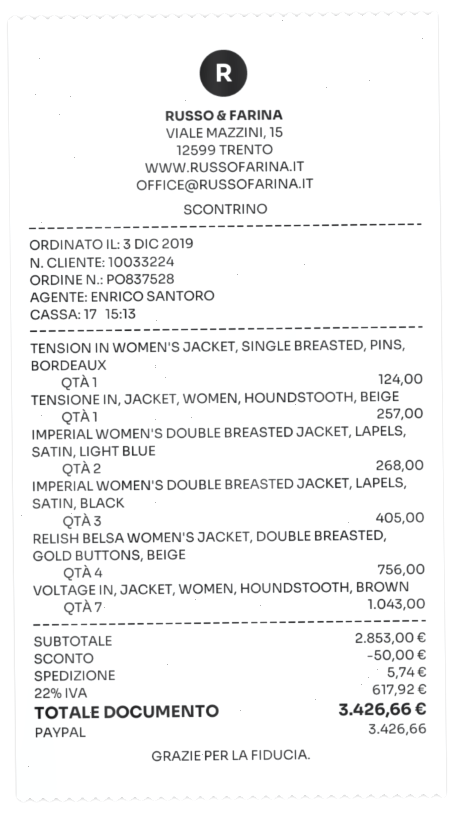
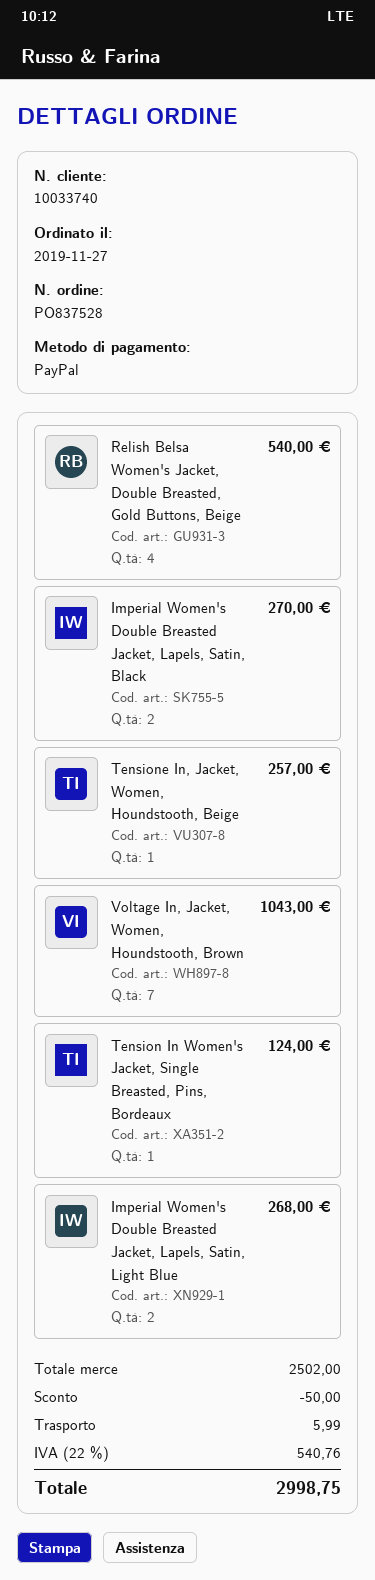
order date: 2019-12-03 -> 2019-11-27
customer number: 10033224 -> 10033740
IMPERIAL WOMEN'S DOUBLE BREASTED JACKET, LAPELS, SATIN, BLACK: 3 for 405.00 -> 2 for 270.00
RELISH BELSA WOMEN'S JACKET, DOUBLE BREASTED, GOLD BUTTONS, BEIGE: 4 for 756.00 -> 4 for 540.00
subtotal: 2853.00 -> 2502.00
shipping: 5.74 -> 5.99
tax: 22% = 617.92 -> 22% = 540.76
total: 3426.66 -> 2998.75

